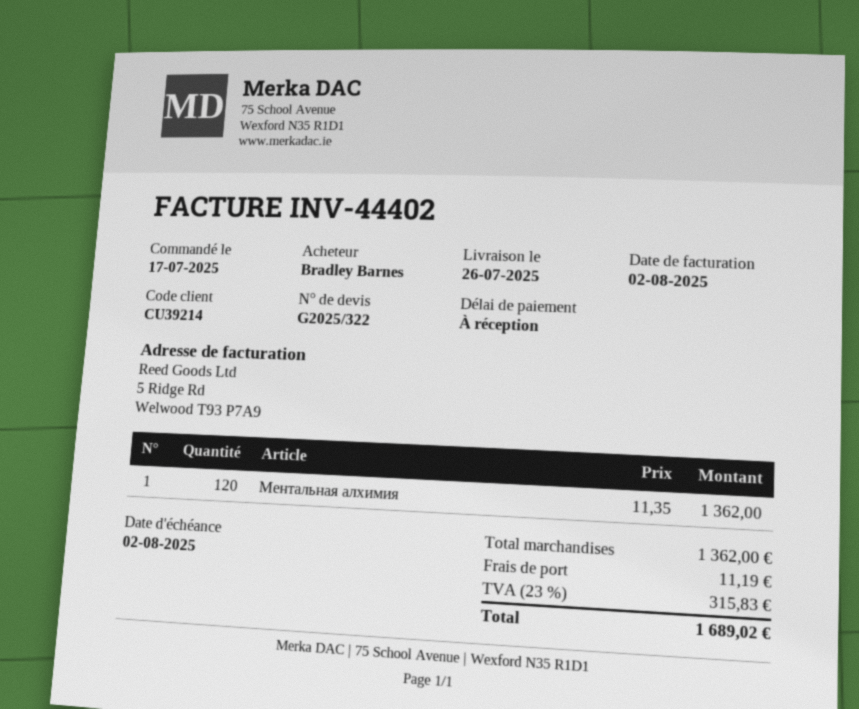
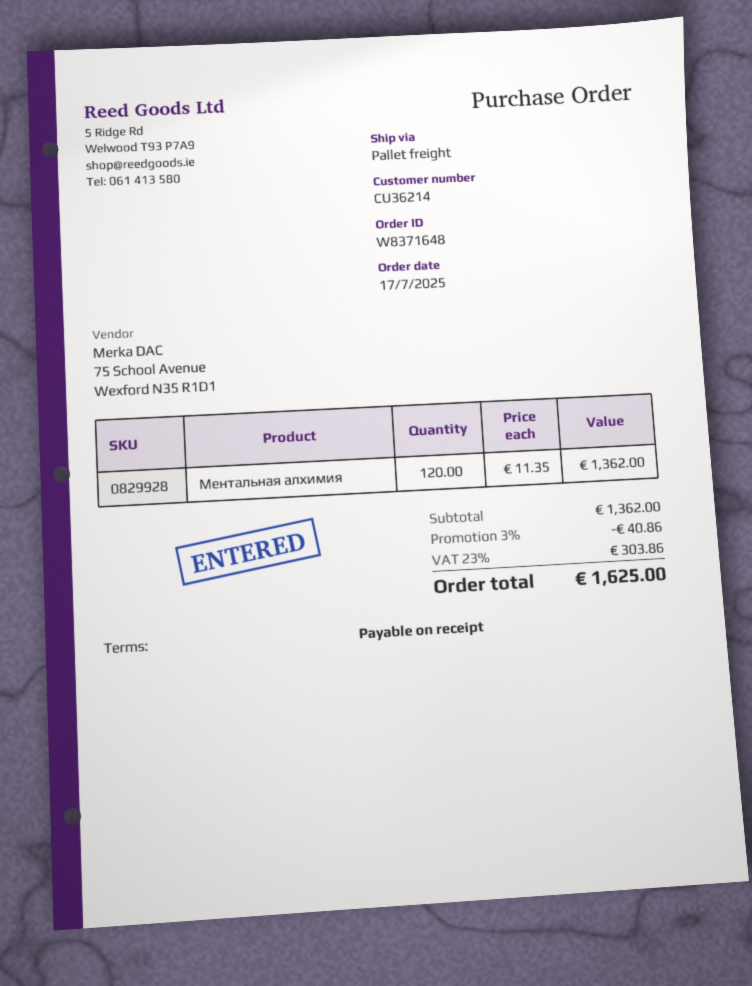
customer number: CU39214 -> CU36214
discount: none -> 3% = 40.86
shipping: 11.19 -> none
tax: 23% = 315.83 -> 23% = 303.86
total: 1689.02 -> 1625.00

